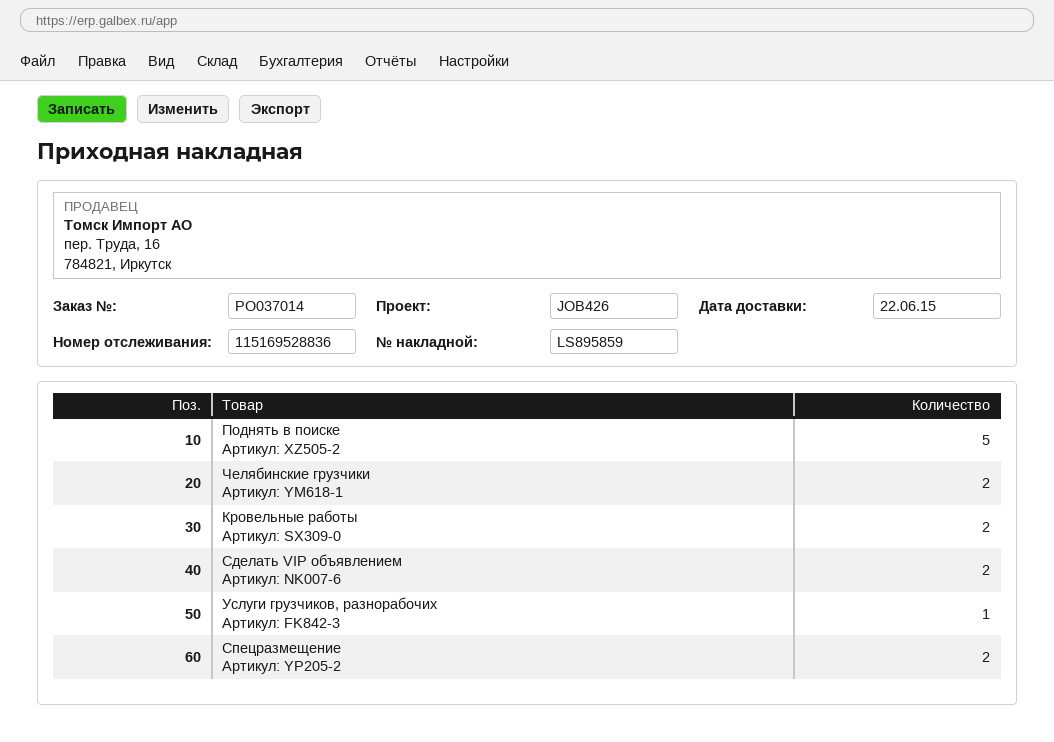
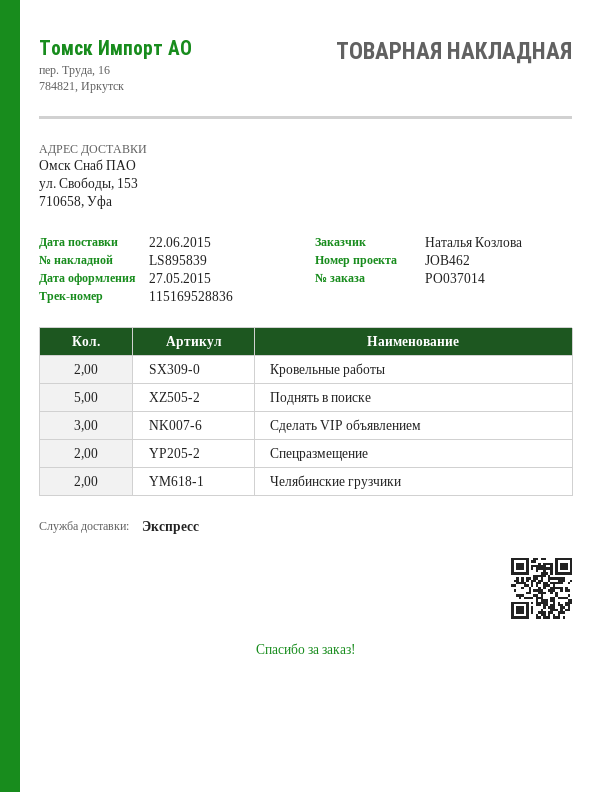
delivery note number: LS895859 -> LS895839
reference: JOB426 -> JOB462
Сделать VIP объявлением: 2 -> 3
Услуги грузчиков, разнорабочих: 1 -> none

